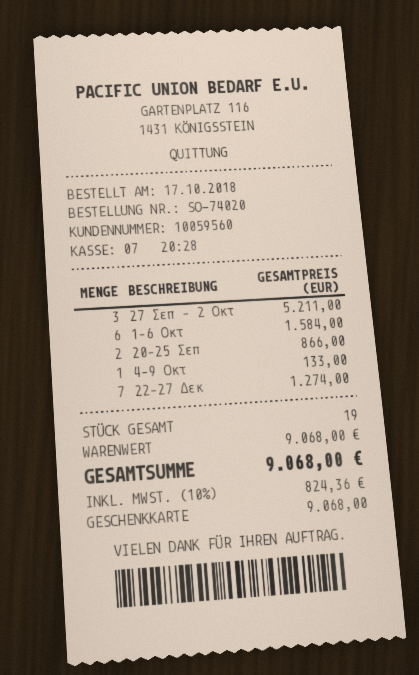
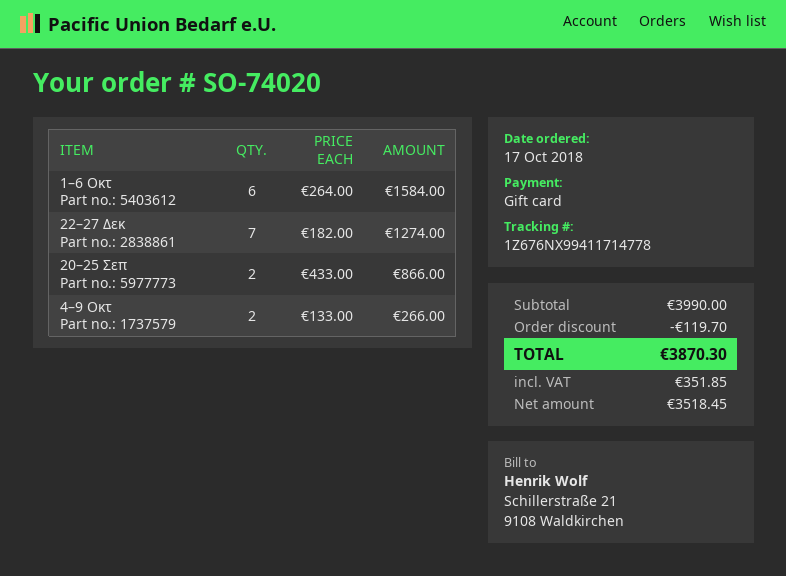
27 Σεπ – 2 Οκτ: 3 for 5211.00 -> none
4–9 Οκτ: 1 for 133.00 -> 2 for 266.00
subtotal: 9068.00 -> 3990.00
discount: none -> 119.70
tax: 824.36 -> 351.85
total: 9068.00 -> 3870.30

